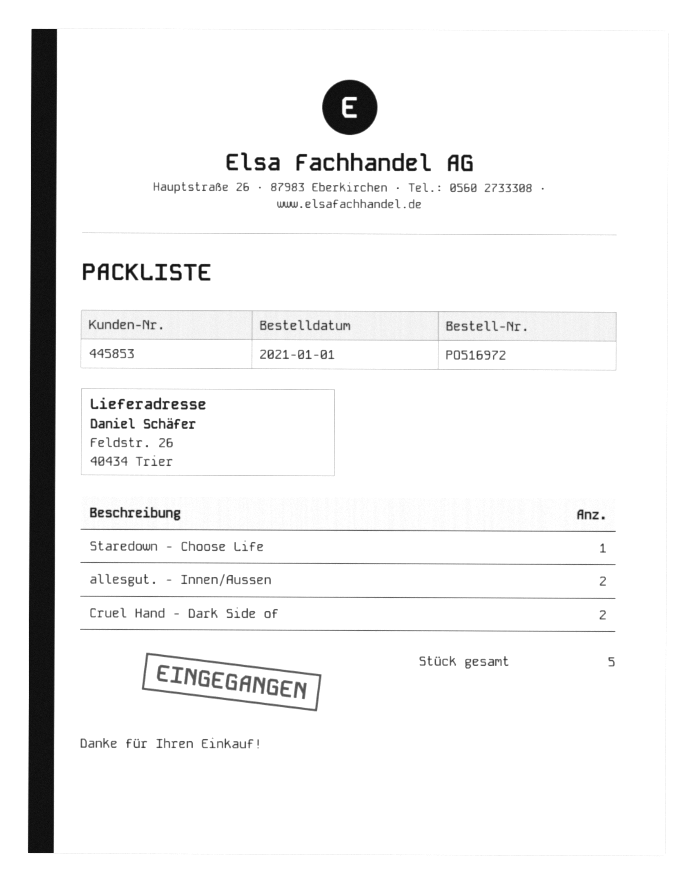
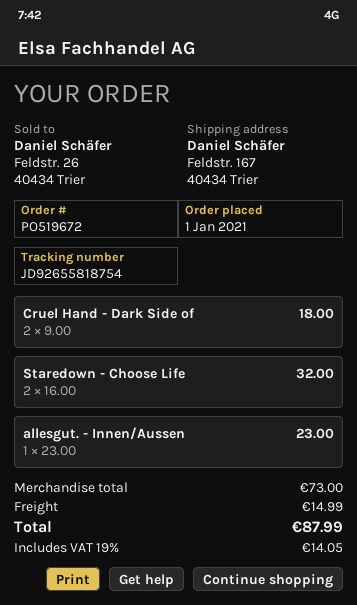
order number: PO516972 -> PO519672
ship to: Feldstr. 26, 40434 Trier -> Feldstr. 167, 40434 Trier
Staredown - Choose Life: 1 -> 2
allesgut. - Innen/Aussen: 2 -> 1

